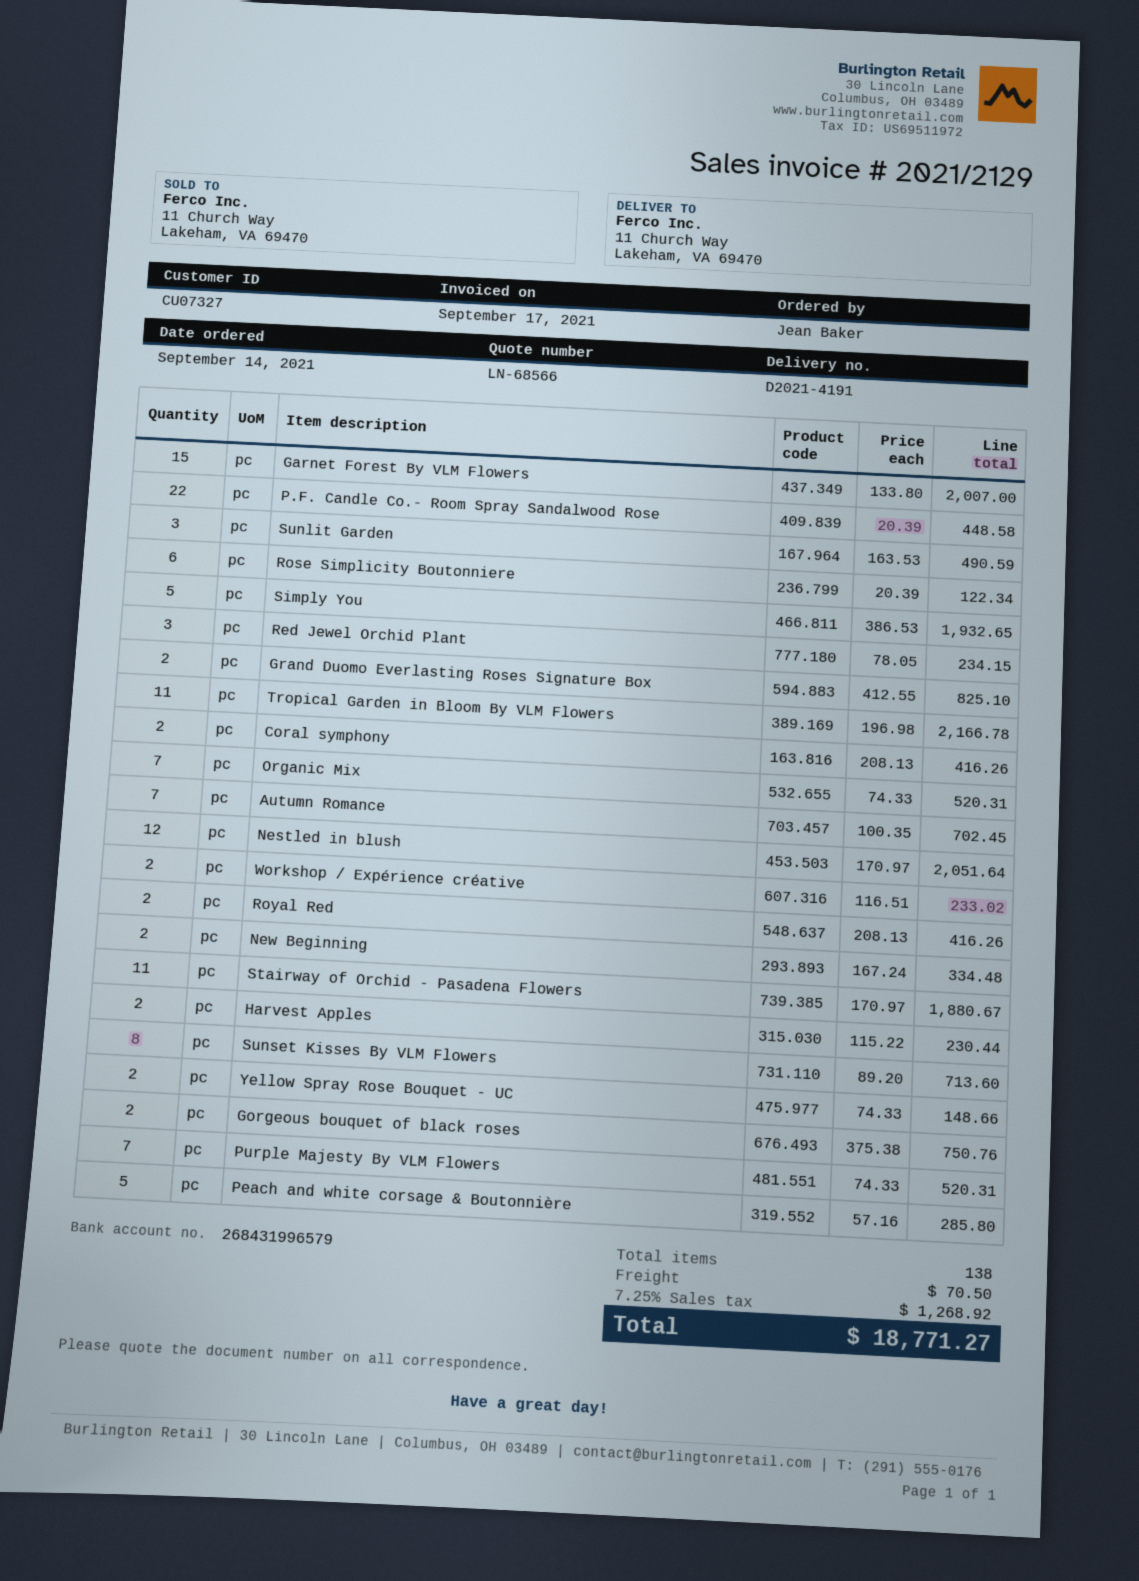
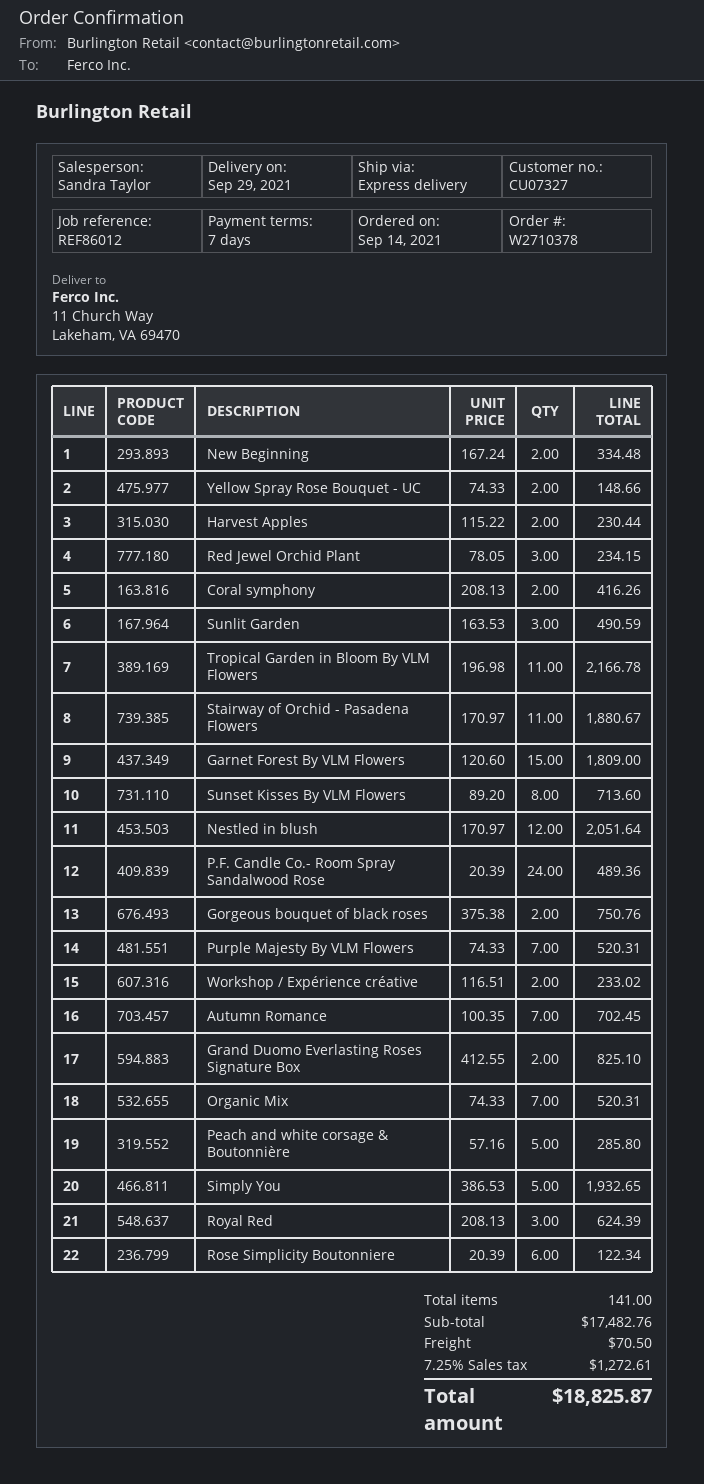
Garnet Forest By VLM Flowers: 15 x 133.80 = 2007.00 -> 15 x 120.60 = 1809.00
P.F. Candle Co.- Room Spray Sandalwood Rose: 22 x 20.39 = 448.58 -> 24 x 20.39 = 489.36
Royal Red: 2 x 208.13 = 416.26 -> 3 x 208.13 = 624.39
total quantity: 138 -> 141
tax: 7.25% = 1268.92 -> 7.25% = 1272.61
total: 18771.27 -> 18825.87

